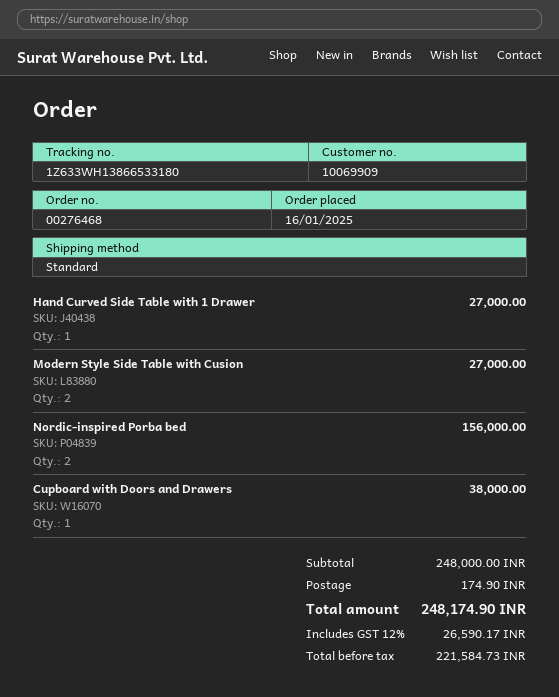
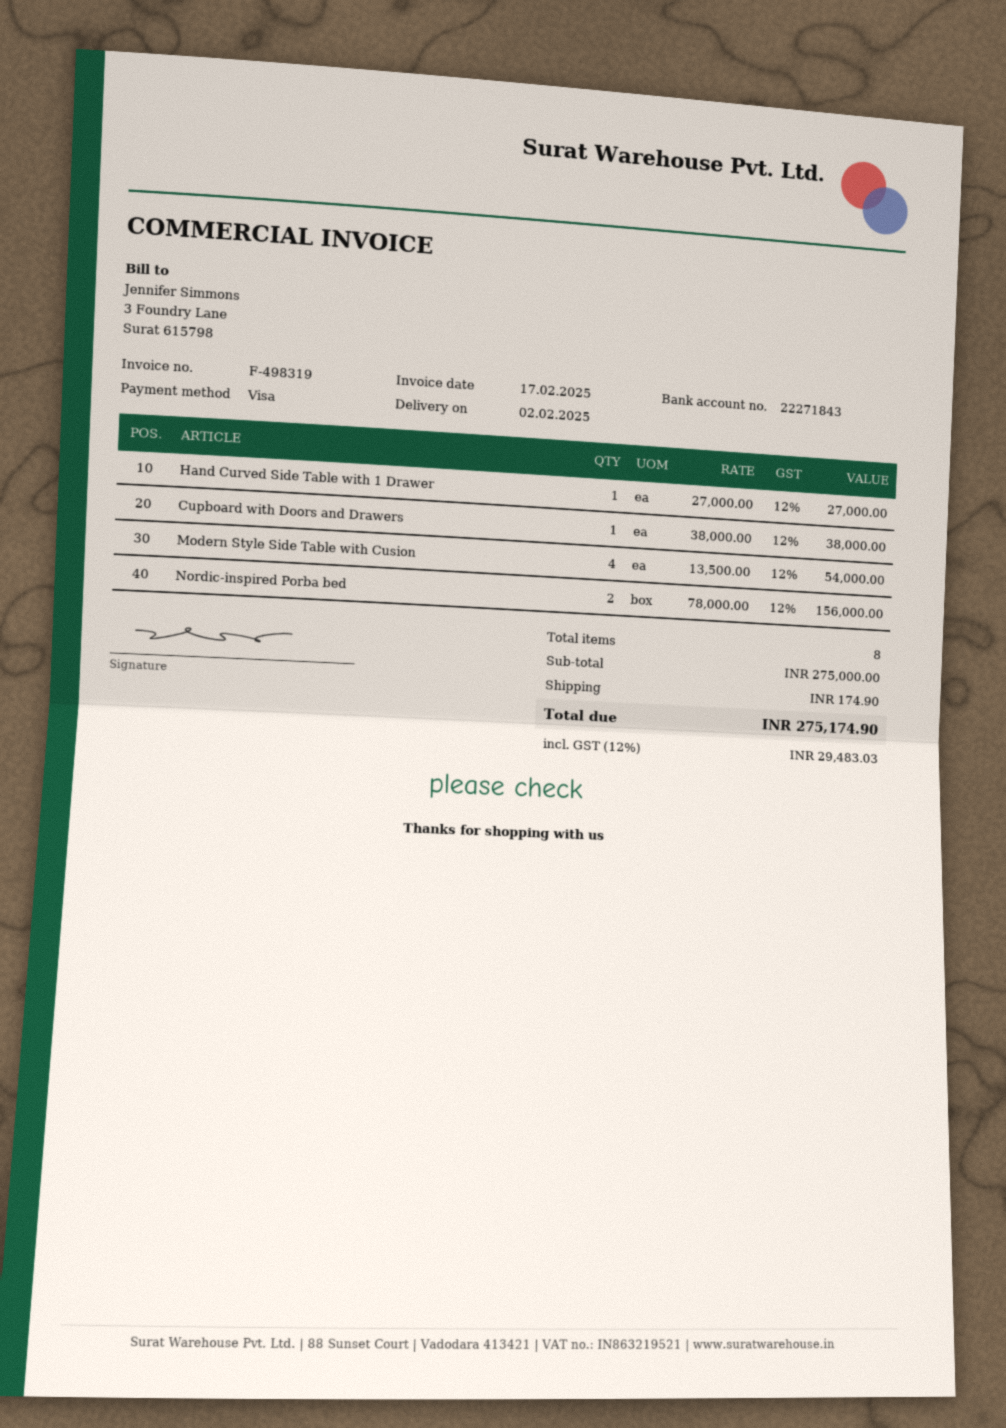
Modern Style Side Table with Cusion: 2 for 27000.00 -> 4 for 54000.00
subtotal: 248000.00 -> 275000.00
tax: 12% = 26590.17 -> 12% = 29483.03
total: 248174.90 -> 275174.90

